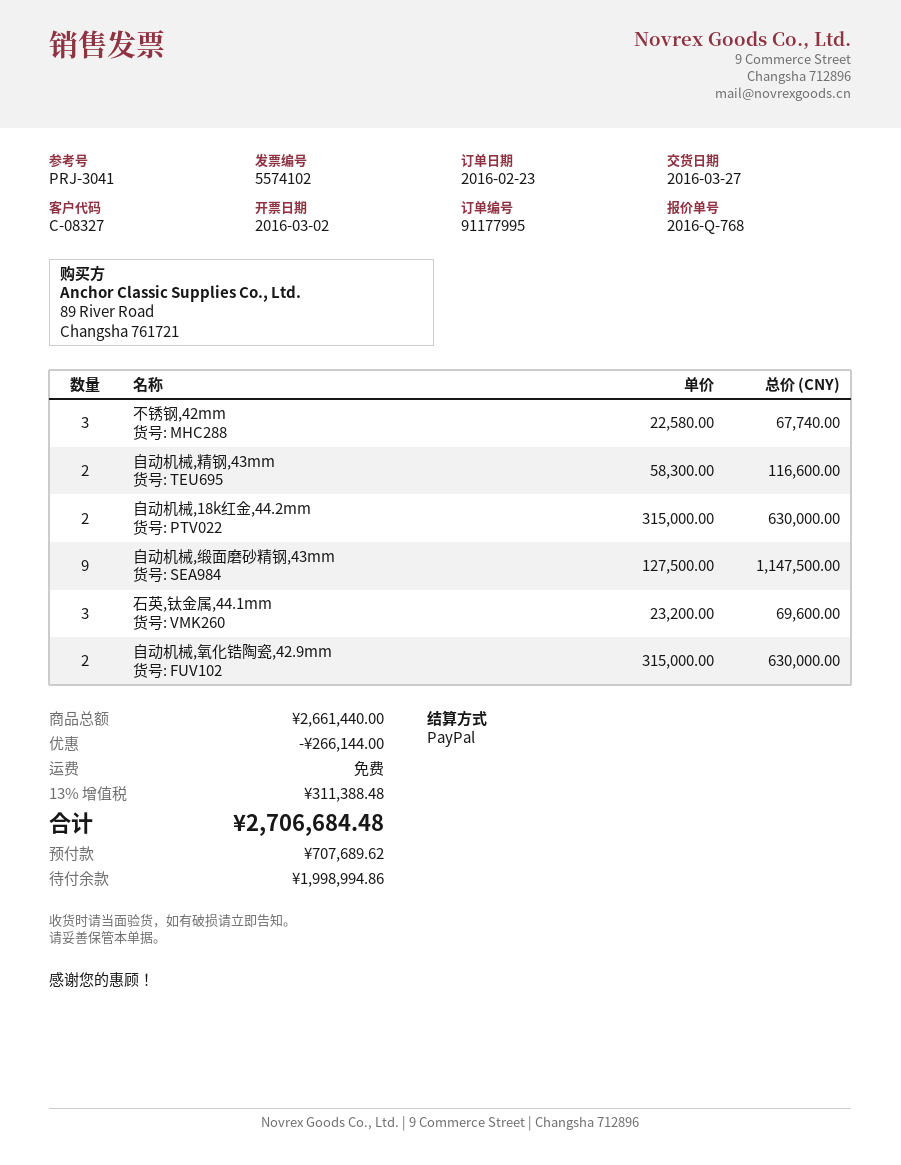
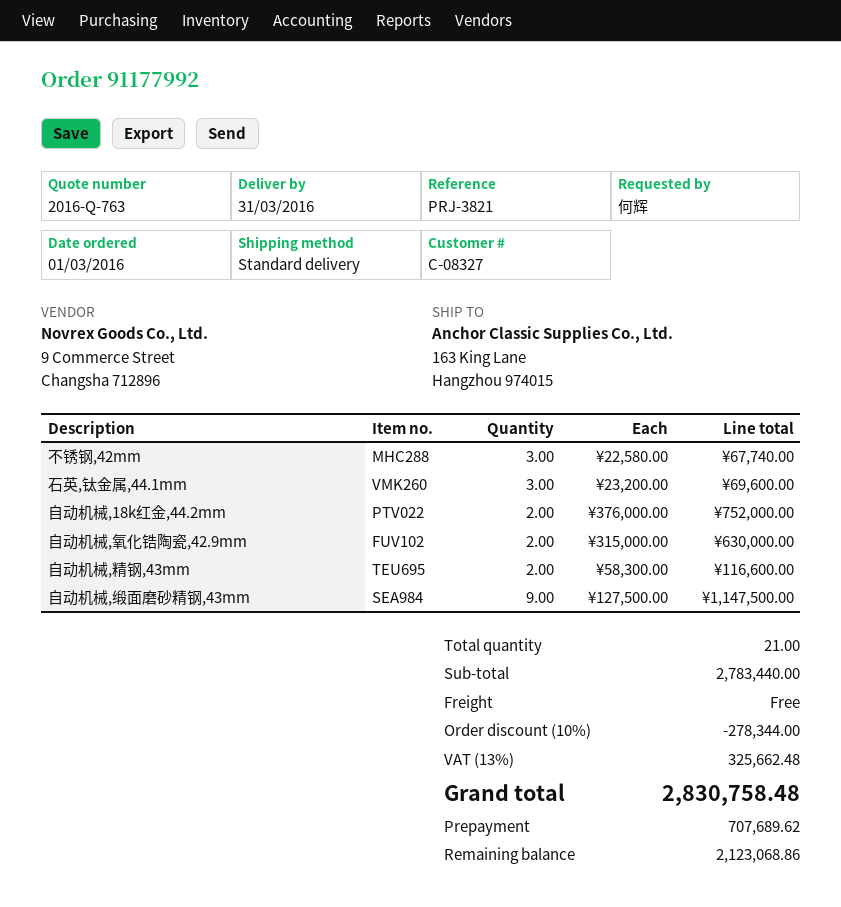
quote number: 2016-Q-768 -> 2016-Q-763
order number: 91177995 -> 91177992
order date: 2016-02-23 -> 2016-03-01
delivery date: 2016-03-27 -> 2016-03-31
reference: PRJ-3041 -> PRJ-3821
自动机械,18k红金,44.2mm: 2 x 315000.00 = 630000.00 -> 2 x 376000.00 = 752000.00
subtotal: 2661440.00 -> 2783440.00
discount: 266144.00 -> 278344.00
tax: 13% = 311388.48 -> 13% = 325662.48
total: 2706684.48 -> 2830758.48
balance: 1998994.86 -> 2123068.86

